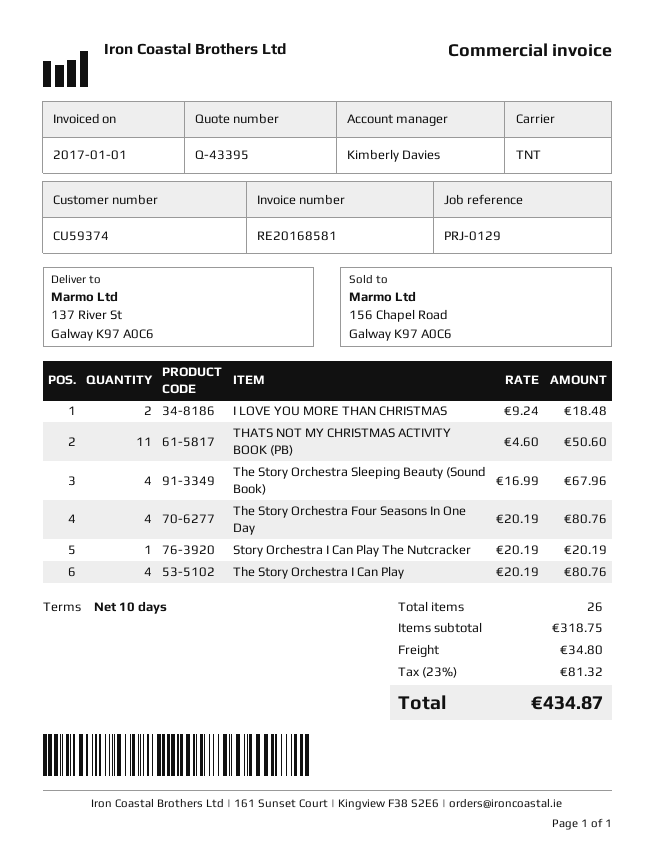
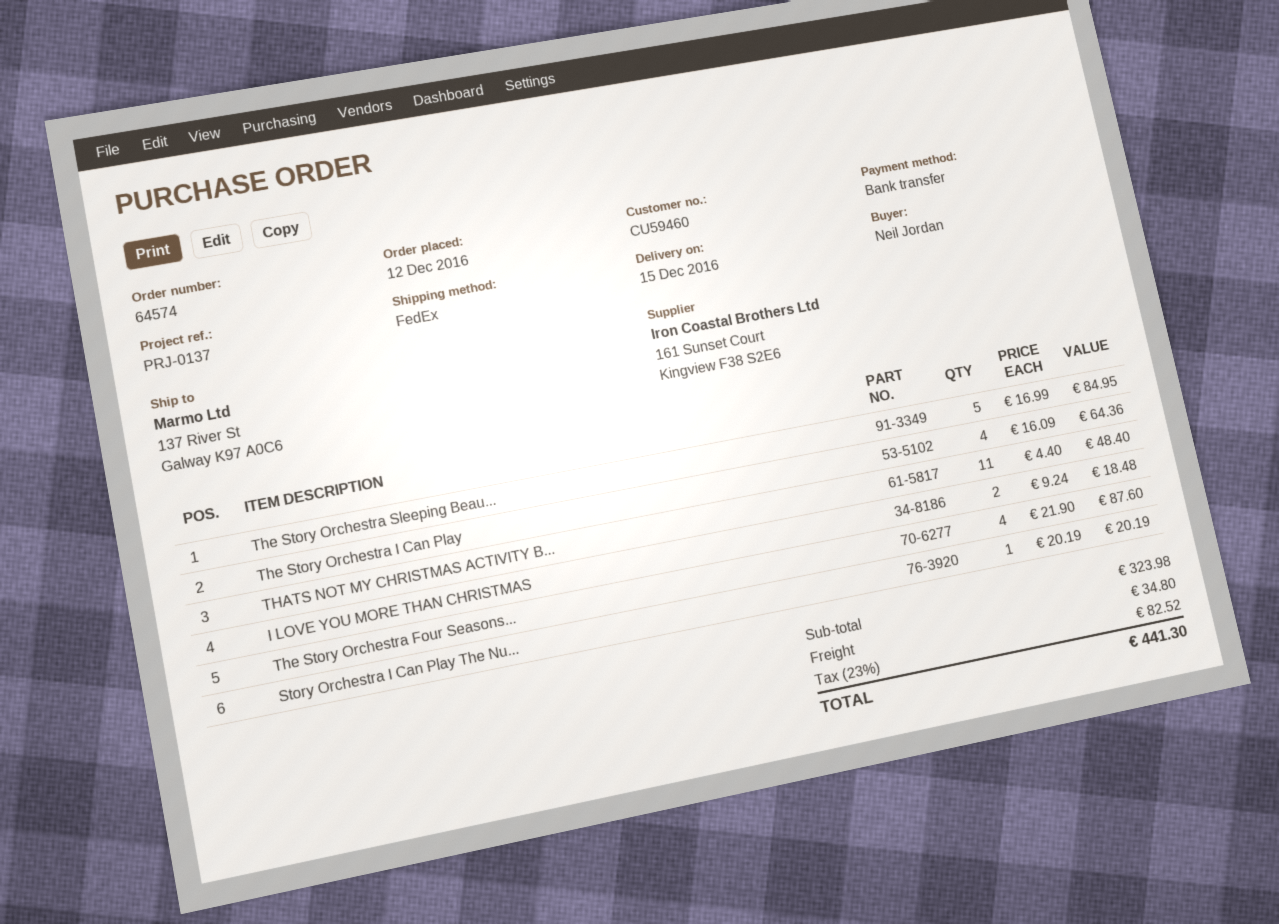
customer number: CU59374 -> CU59460
reference: PRJ-0129 -> PRJ-0137
shipping method: TNT -> FedEx
THATS NOT MY CHRISTMAS ACTIVITY BOOK (PB): 11 x 4.60 = 50.60 -> 11 x 4.40 = 48.40
The Story Orchestra Sleeping Beauty (Sound Book): 4 x 16.99 = 67.96 -> 5 x 16.99 = 84.95
The Story Orchestra Four Seasons In One Day: 4 x 20.19 = 80.76 -> 4 x 21.90 = 87.60
The Story Orchestra I Can Play: 4 x 20.19 = 80.76 -> 4 x 16.09 = 64.36
subtotal: 318.75 -> 323.98
tax: 23% = 81.32 -> 23% = 82.52
total: 434.87 -> 441.30

